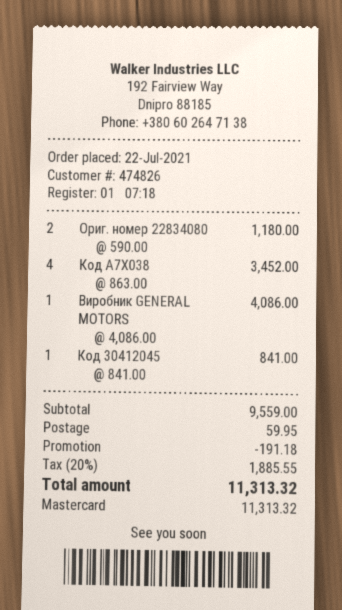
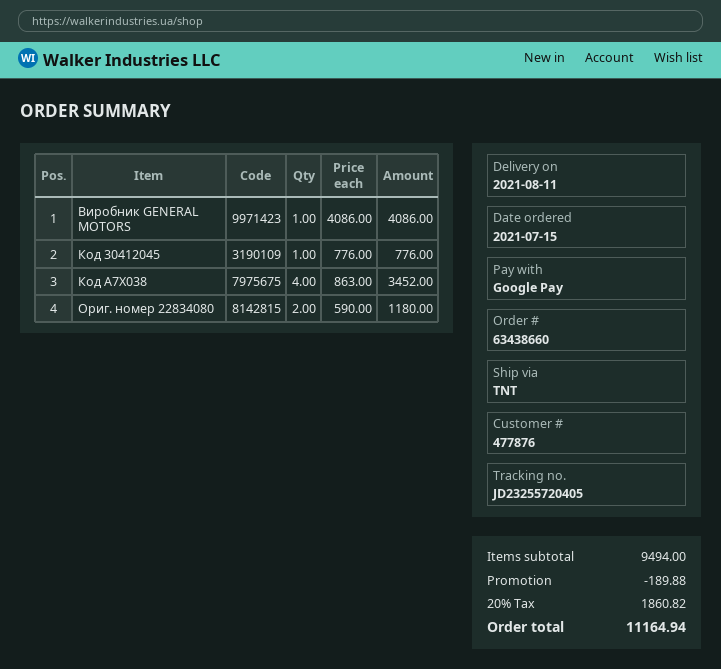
order date: 2021-07-22 -> 2021-07-15
customer number: 474826 -> 477876
payment method: Mastercard -> Google Pay
Код 30412045: 1 x 841.00 = 841.00 -> 1 x 776.00 = 776.00
subtotal: 9559.00 -> 9494.00
discount: 191.18 -> 189.88
shipping: 59.95 -> none
tax: 20% = 1885.55 -> 20% = 1860.82
total: 11313.32 -> 11164.94

